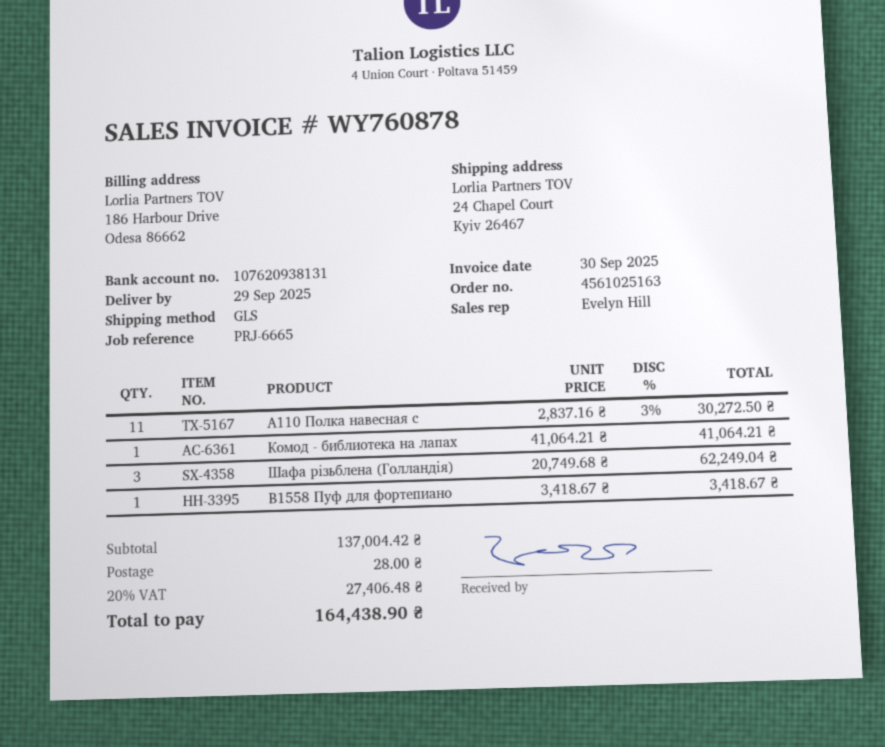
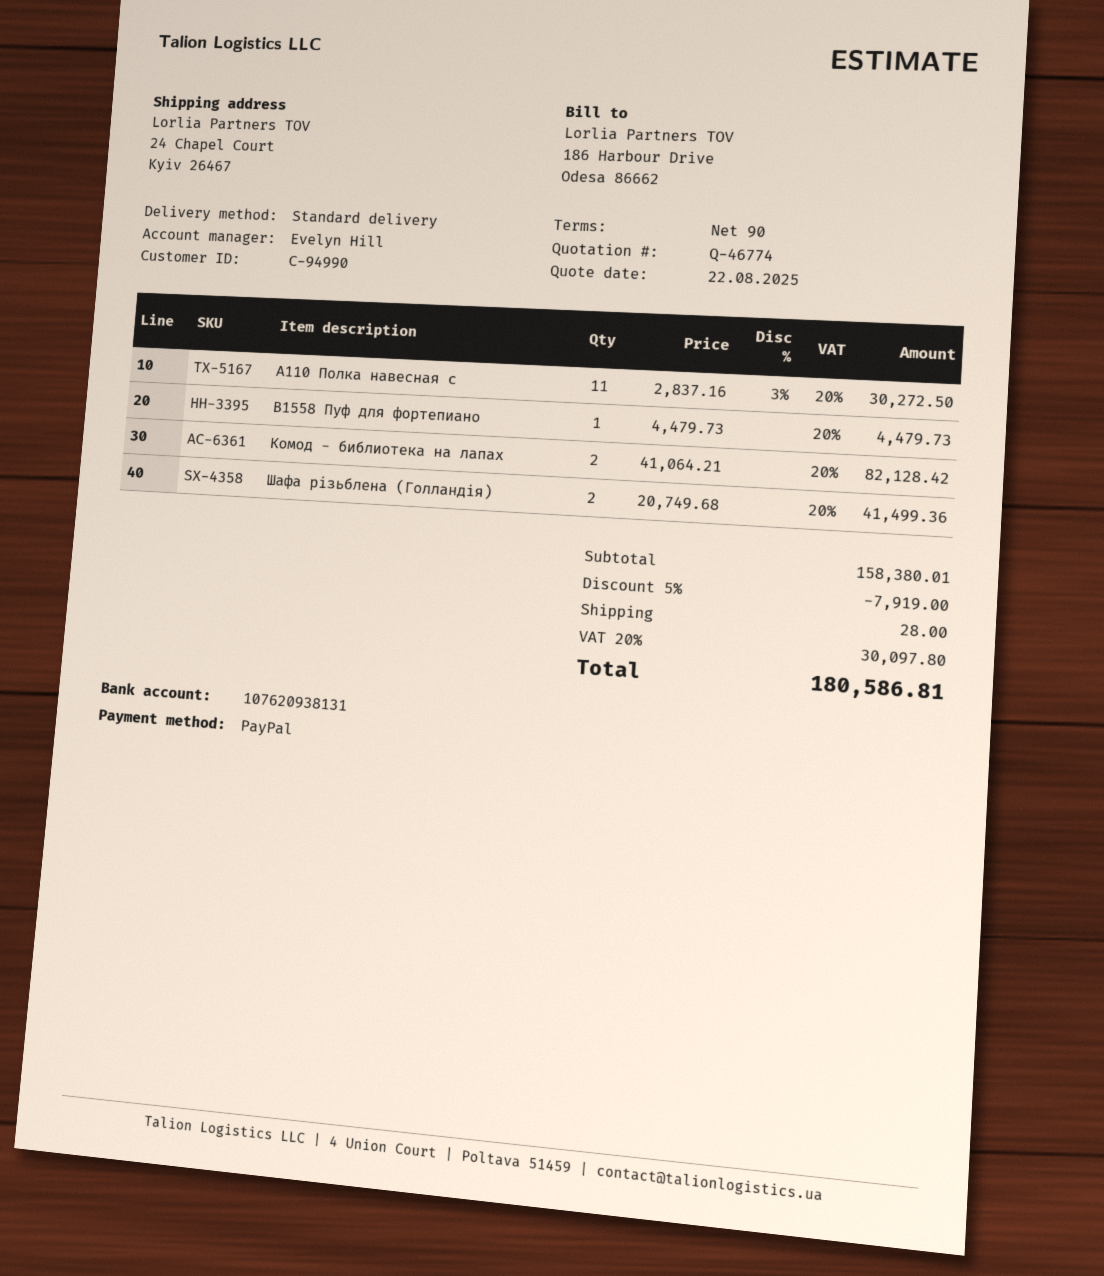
shipping method: GLS -> standard
Комод - библиотека на лапах: 1 x 41064.21 = 41064.21 -> 2 x 41064.21 = 82128.42
Шафа різьблена (Голландія): 3 x 20749.68 = 62249.04 -> 2 x 20749.68 = 41499.36
В1558 Пуф для фортепиано: 1 x 3418.67 = 3418.67 -> 1 x 4479.73 = 4479.73
subtotal: 137004.42 -> 158380.01
discount: none -> 5% = 7919.00
tax: 20% = 27406.48 -> 20% = 30097.80
total: 164438.90 -> 180586.81

